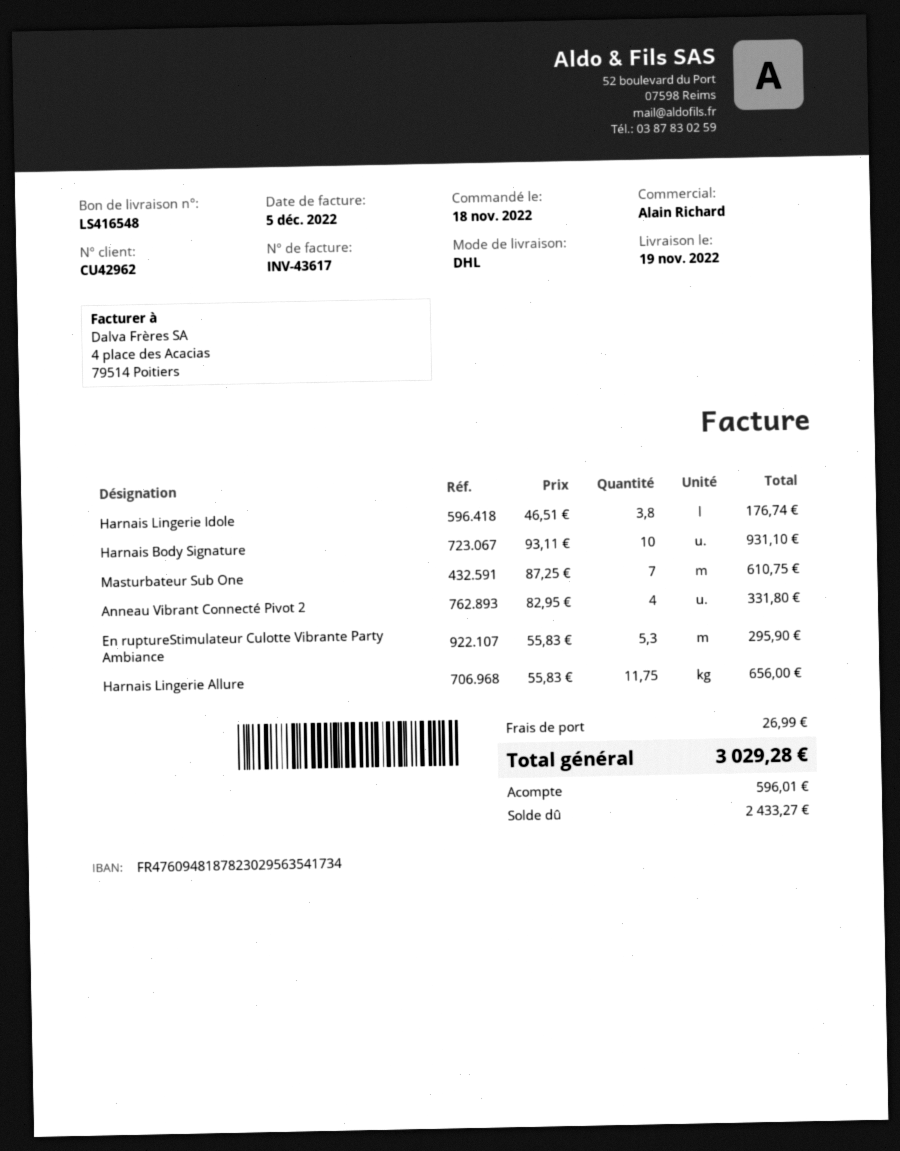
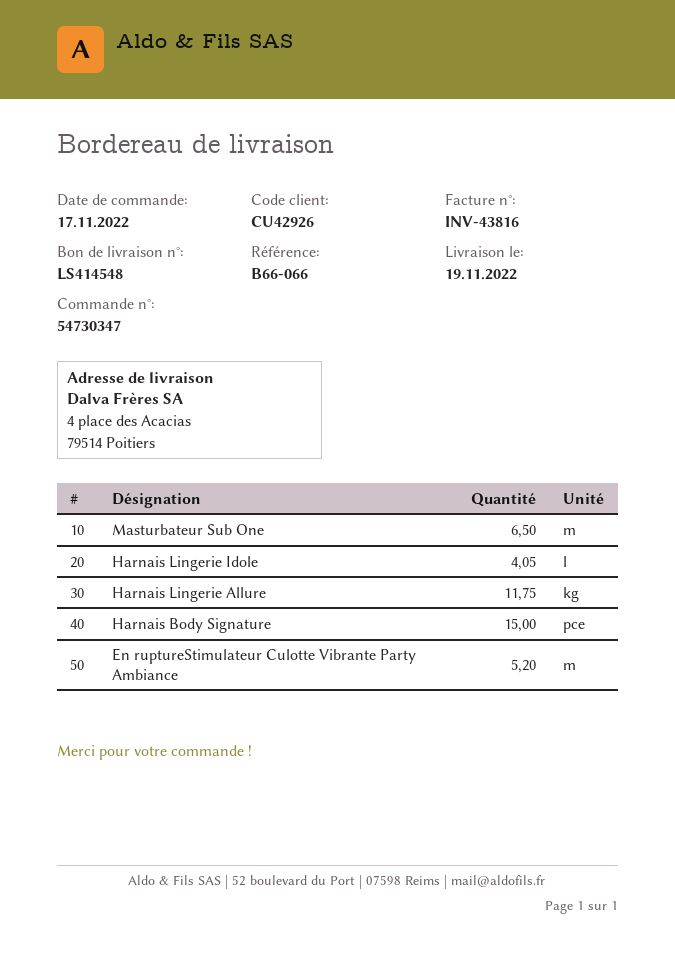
order date: 2022-11-18 -> 2022-11-17
delivery note number: LS416548 -> LS414548
invoice number: INV-43617 -> INV-43816
customer number: CU42962 -> CU42926
Harnais Lingerie Idole: 3.8 -> 4.05
Harnais Body Signature: 10 -> 15
Masturbateur Sub One: 7 -> 6.5
Anneau Vibrant Connecté Pivot 2: 4 -> none
En ruptureStimulateur Culotte Vibrante Party Ambiance: 5.3 -> 5.2

